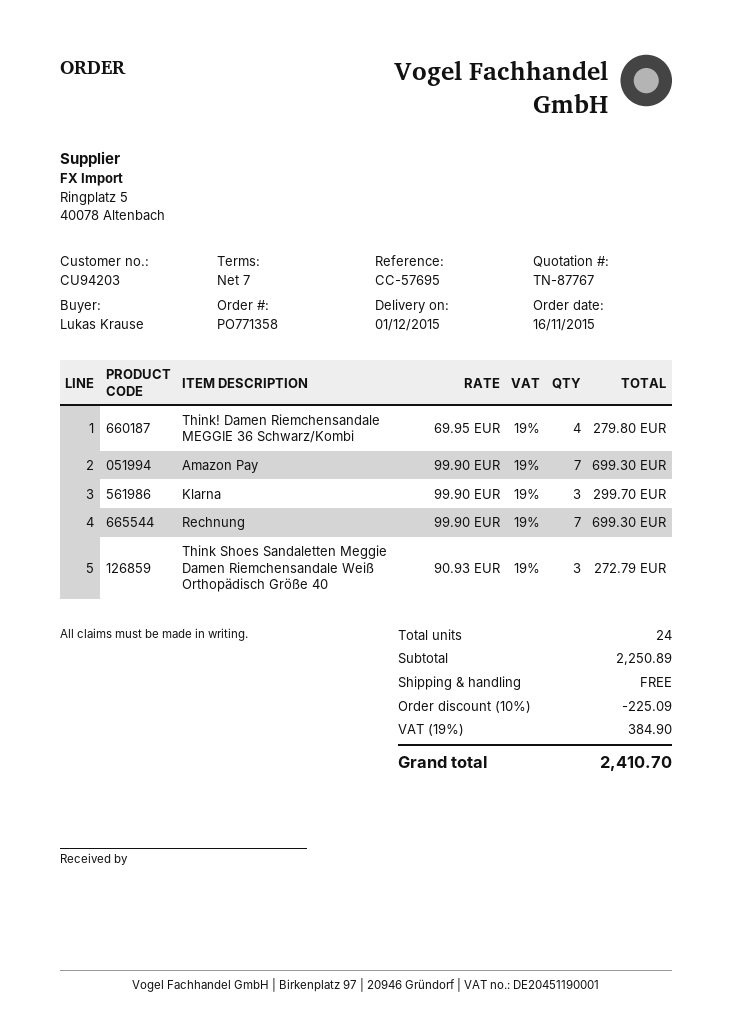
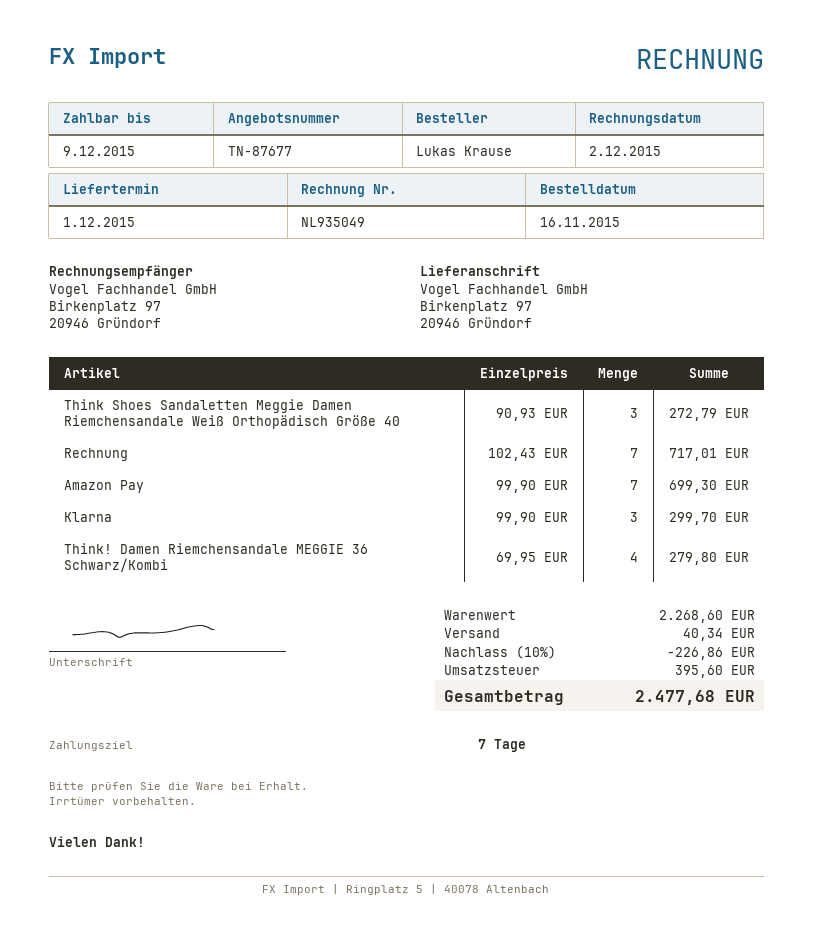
quote number: TN-87767 -> TN-87677
Rechnung: 7 x 99.90 = 699.30 -> 7 x 102.43 = 717.01
subtotal: 2250.89 -> 2268.60
discount: 10% = 225.09 -> 10% = 226.86
shipping: 0.00 -> 40.34
tax: 384.90 -> 395.60
total: 2410.70 -> 2477.68

